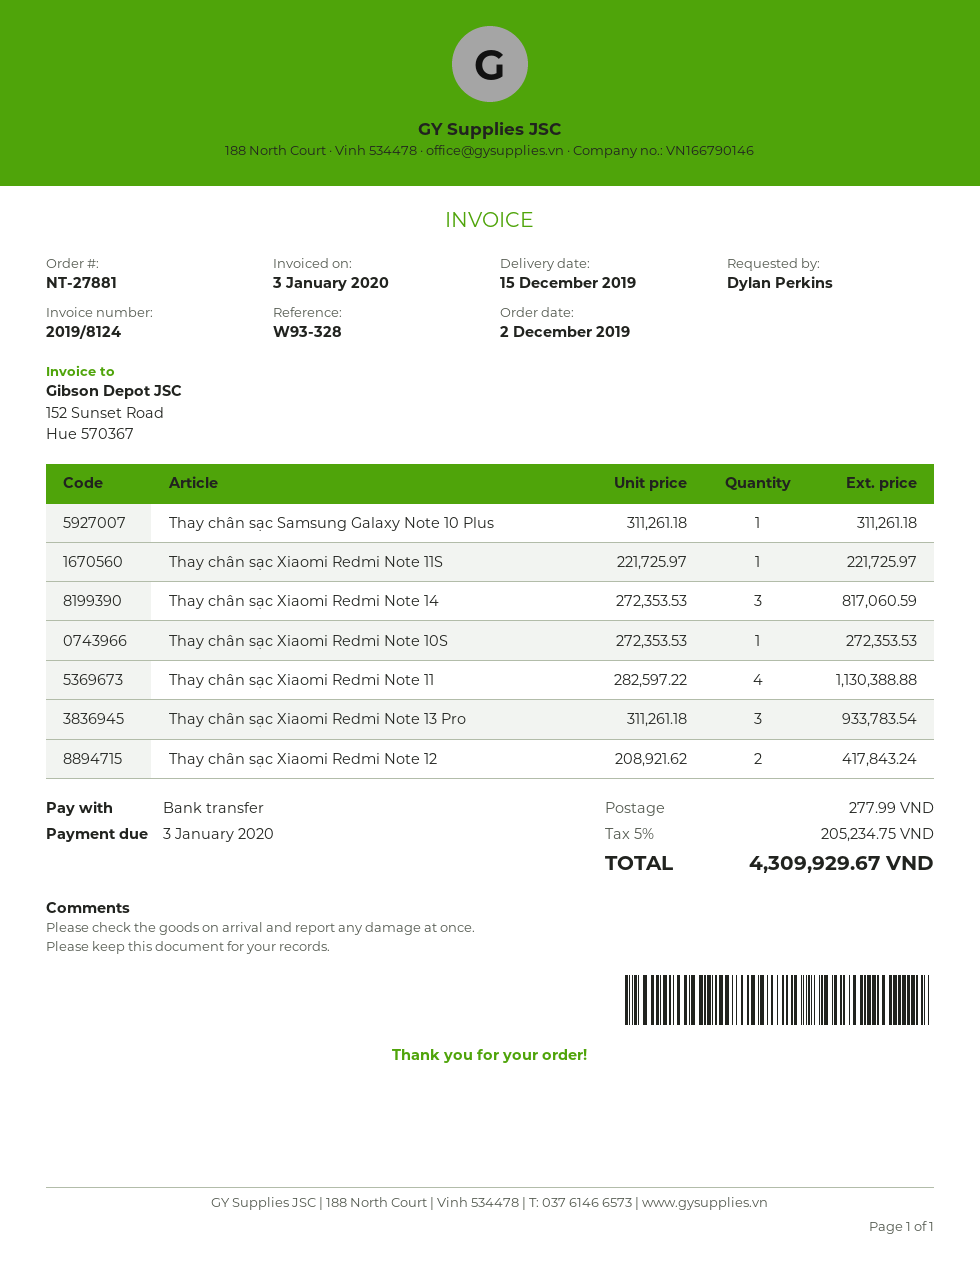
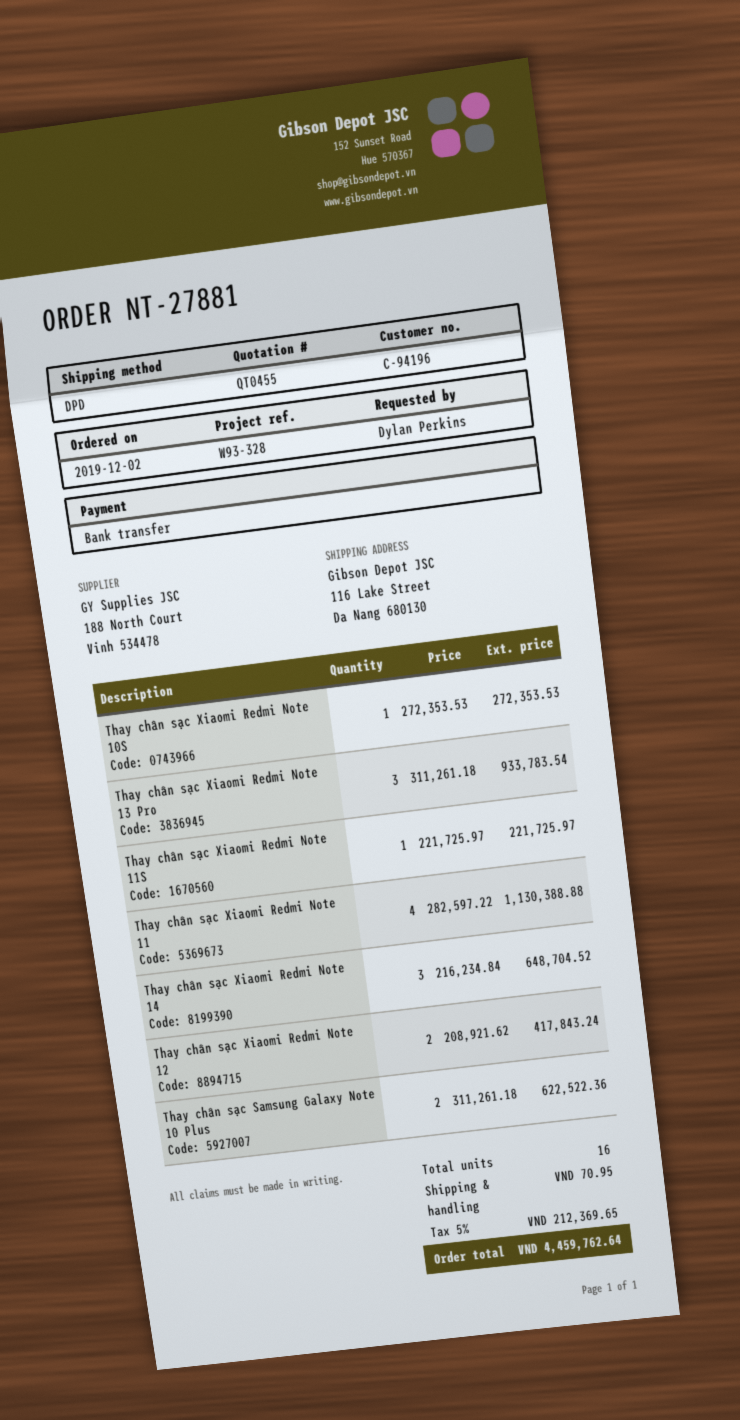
Thay chân sạc Samsung Galaxy Note 10 Plus: 1 x 311261.18 = 311261.18 -> 2 x 311261.18 = 622522.36
Thay chân sạc Xiaomi Redmi Note 14: 3 x 272353.53 = 817060.59 -> 3 x 216234.84 = 648704.52
shipping: 277.99 -> 70.95
tax: 5% = 205234.75 -> 5% = 212369.65
total: 4309929.67 -> 4459762.64

